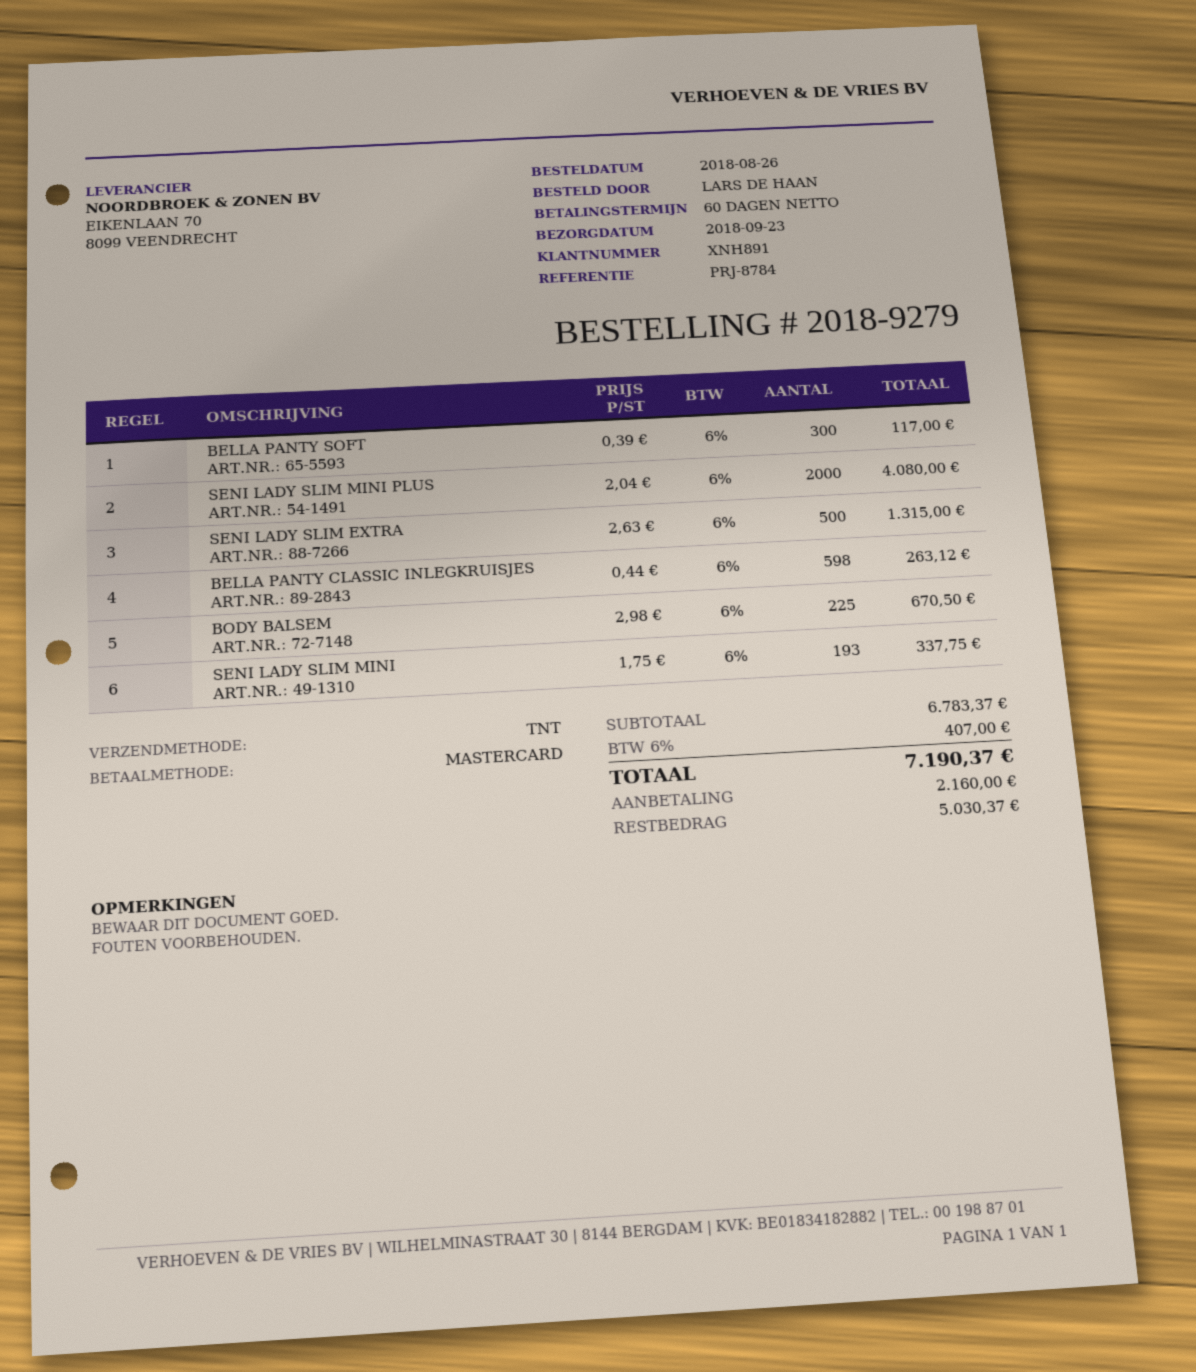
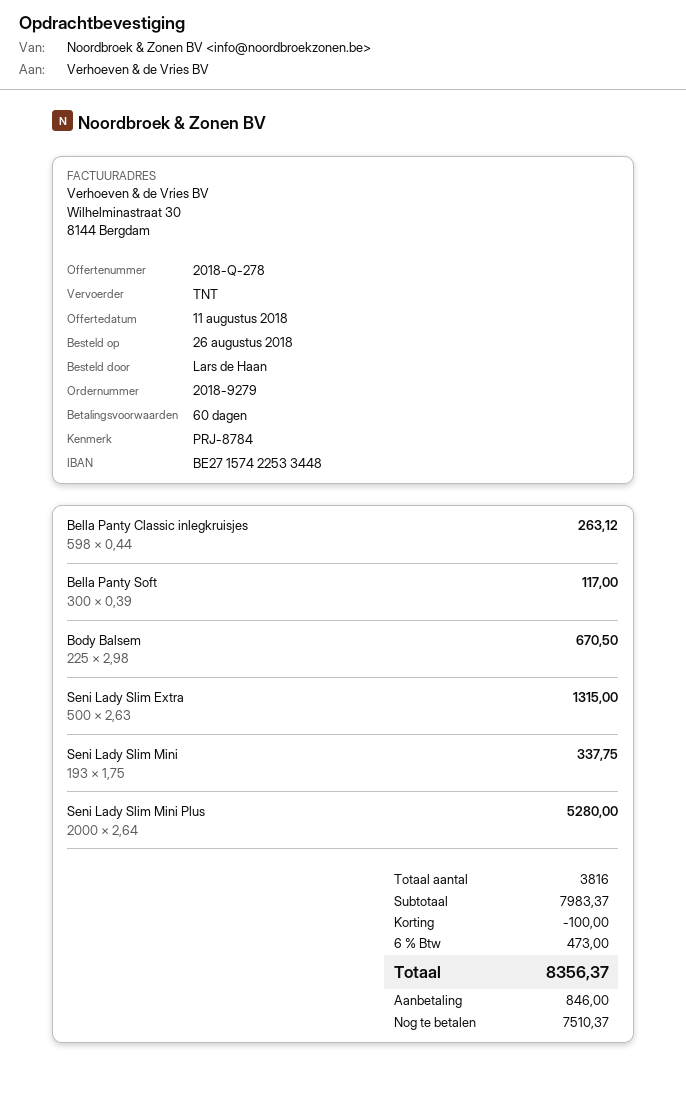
SENI LADY SLIM MINI PLUS: 2000 x 2.04 = 4080.00 -> 2000 x 2.64 = 5280.00
subtotal: 6783.37 -> 7983.37
discount: none -> 100.00
tax: 6% = 407.00 -> 6% = 473.00
total: 7190.37 -> 8356.37
deposit: 2160.00 -> 846.00
balance: 5030.37 -> 7510.37

